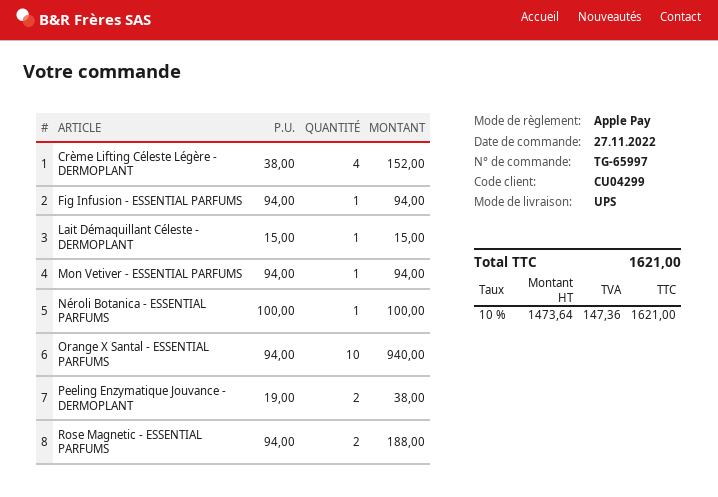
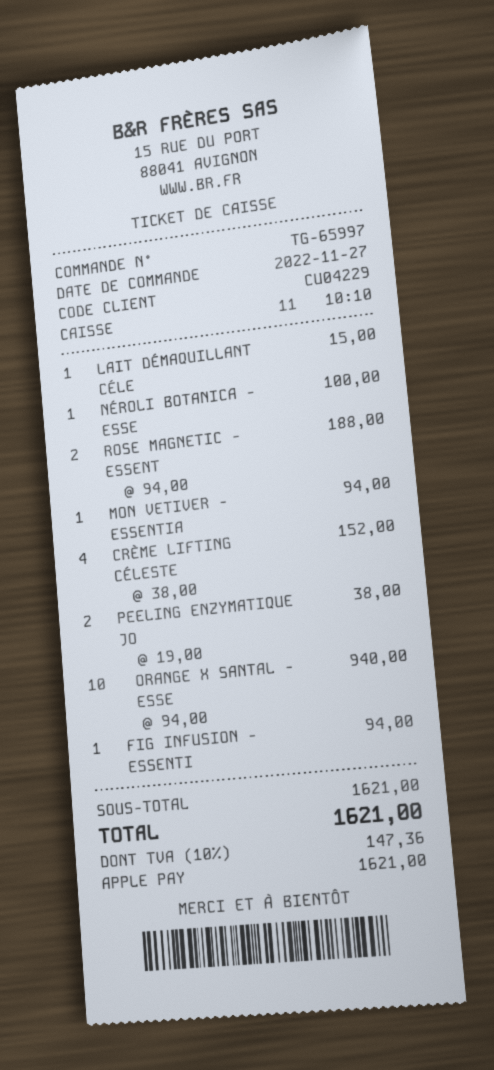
customer number: CU04299 -> CU04229

